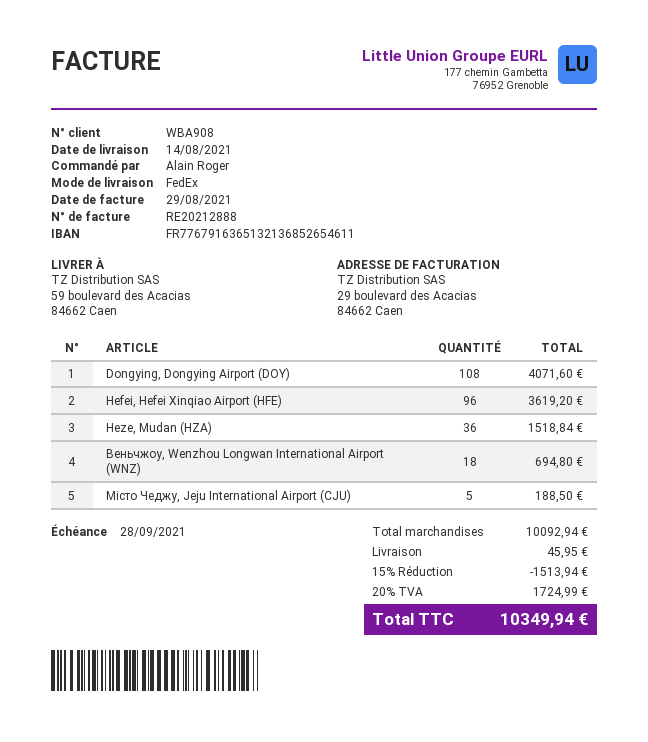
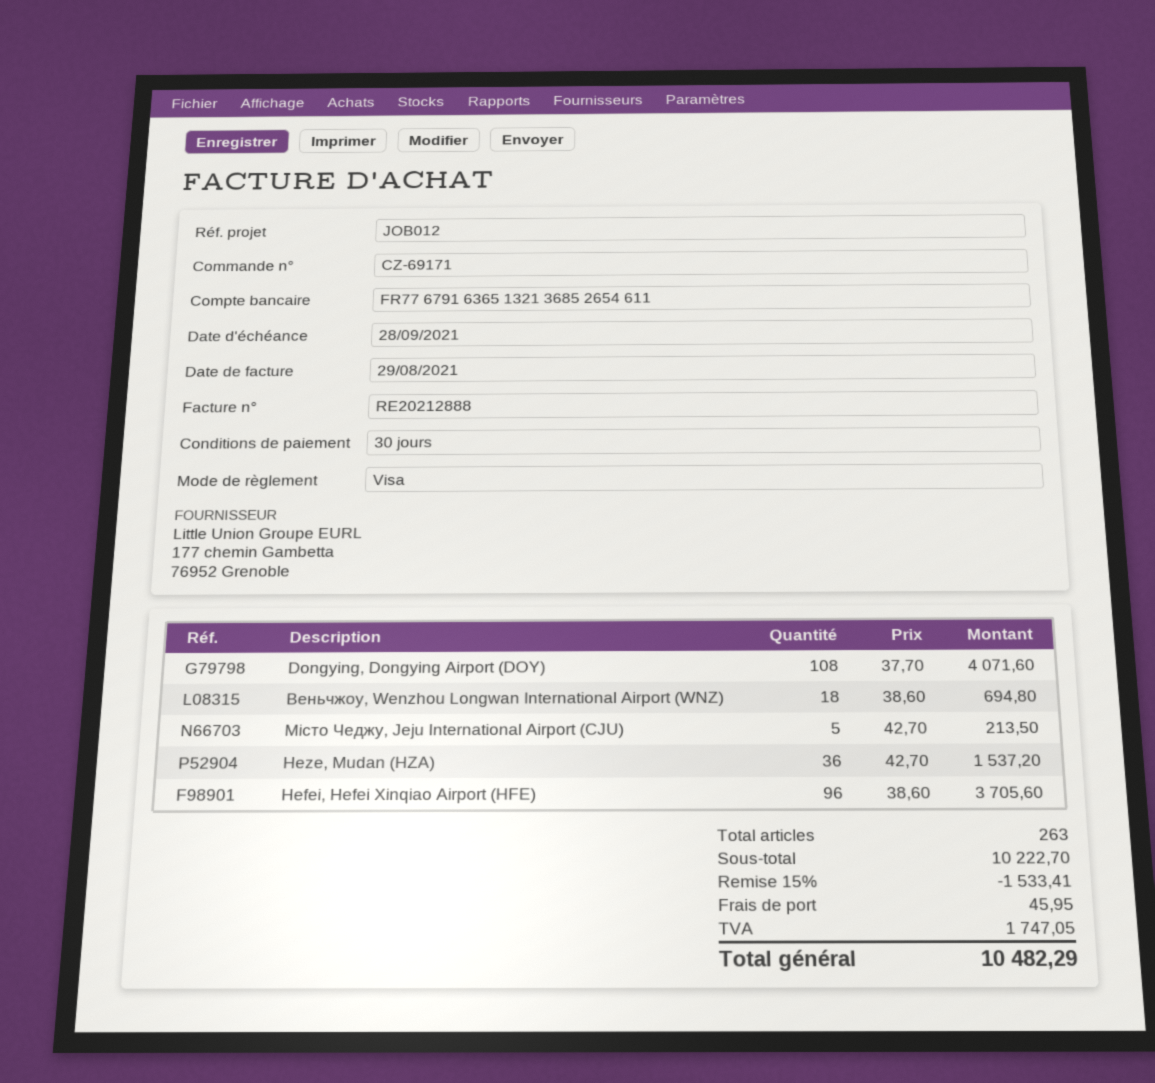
Hefei, Hefei Xinqiao Airport (HFE): 96 for 3619.20 -> 96 for 3705.60
Heze, Mudan (HZA): 36 for 1518.84 -> 36 for 1537.20
Місто Чеджу, Jeju International Airport (CJU): 5 for 188.50 -> 5 for 213.50
subtotal: 10092.94 -> 10222.70
discount: 15% = 1513.94 -> 15% = 1533.41
tax: 1724.99 -> 1747.05
total: 10349.94 -> 10482.29

